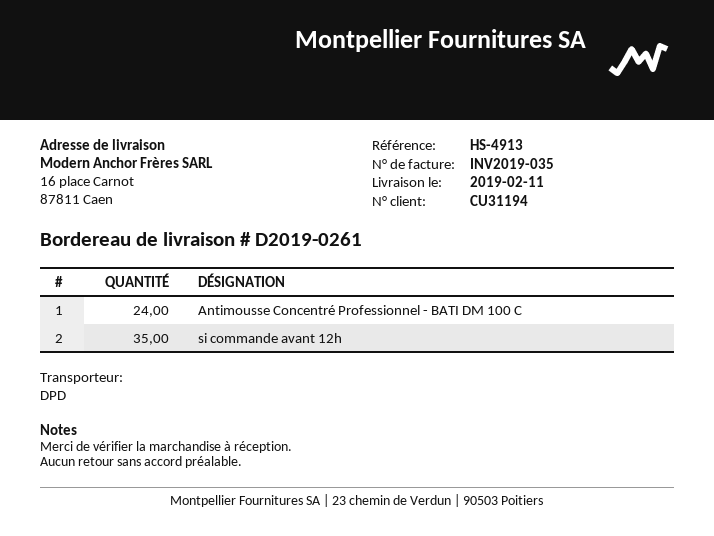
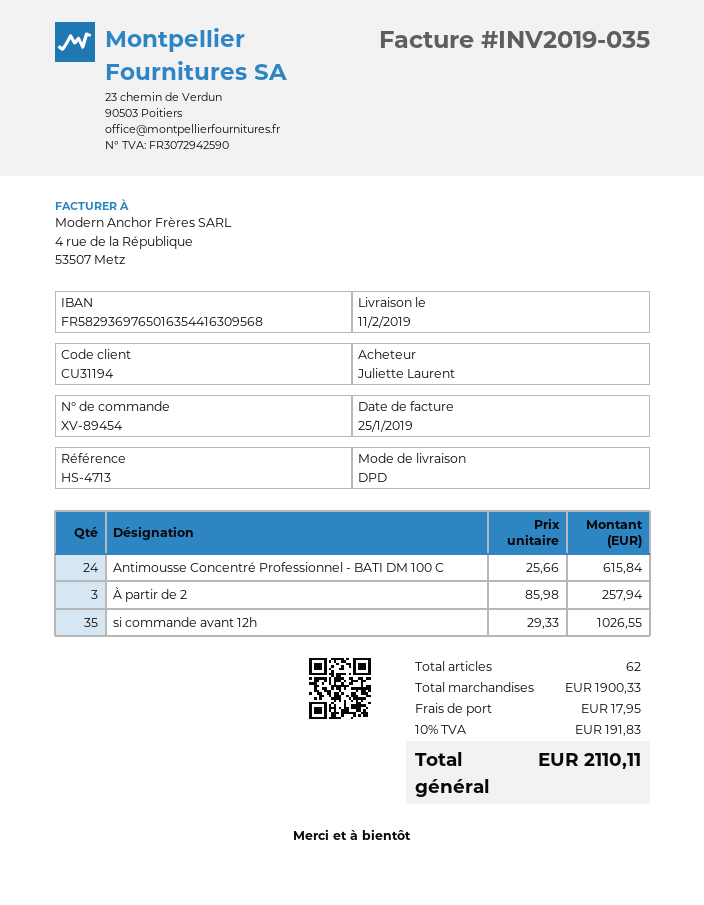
reference: HS-4913 -> HS-4713
À partir de 2: none -> 3

